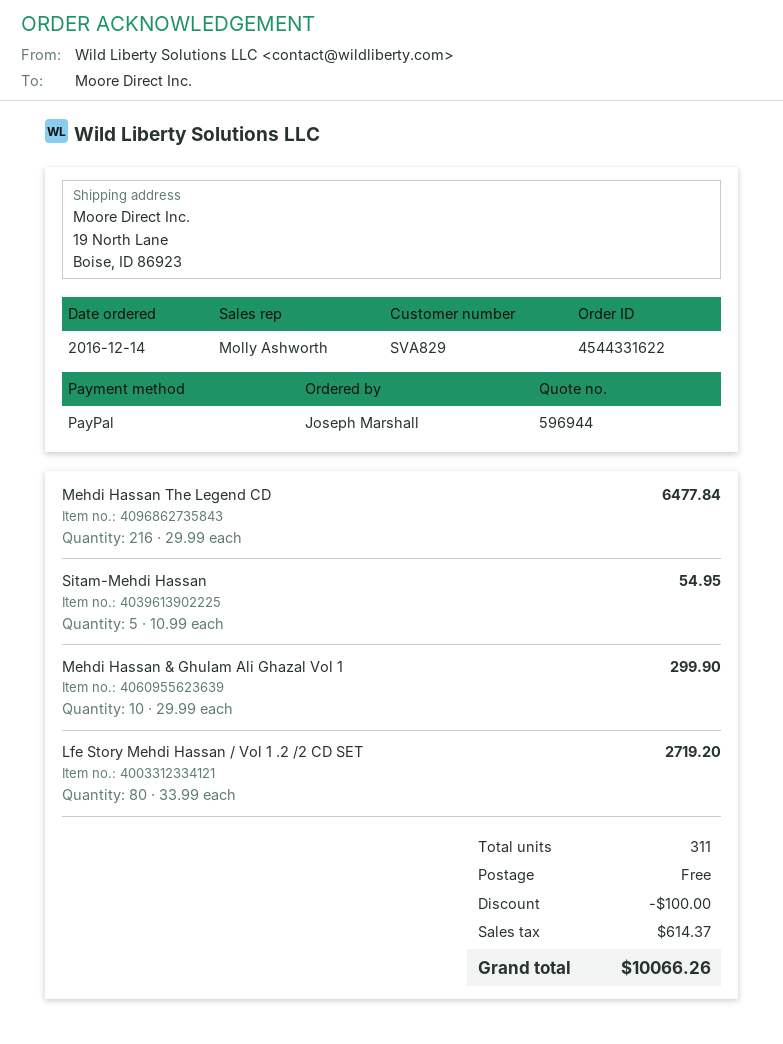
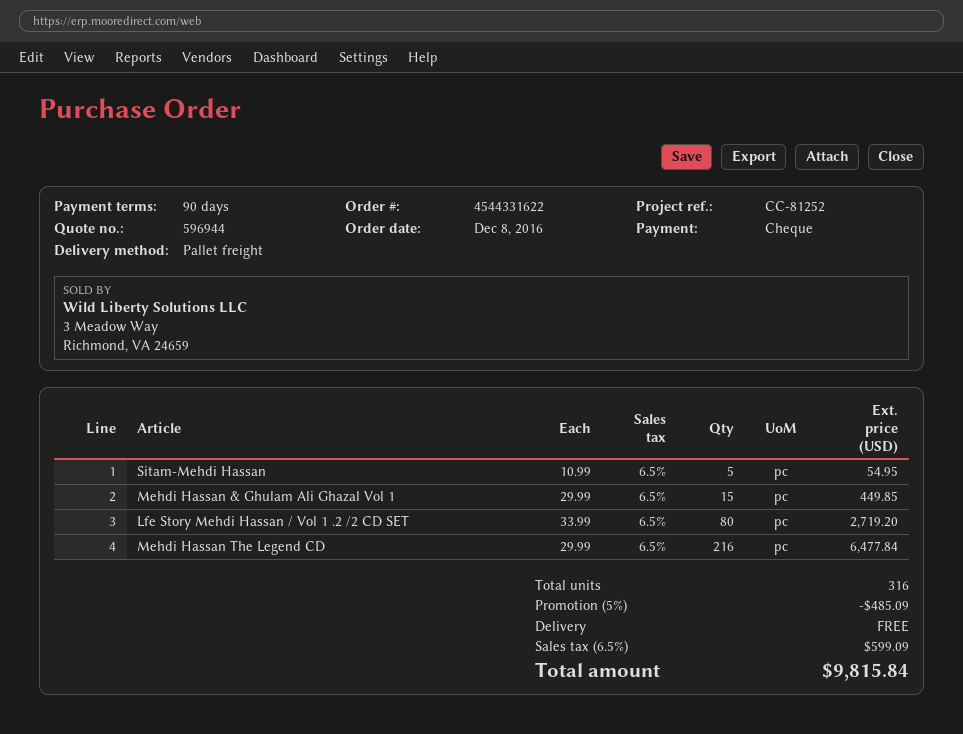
order date: 2016-12-14 -> 2016-12-08
payment method: PayPal -> cheque
Mehdi Hassan & Ghulam Ali Ghazal Vol 1: 10 x 29.99 = 299.90 -> 15 x 29.99 = 449.85
total quantity: 311 -> 316
discount: 100.00 -> 485.09
tax: 614.37 -> 599.09
total: 10066.26 -> 9815.84

